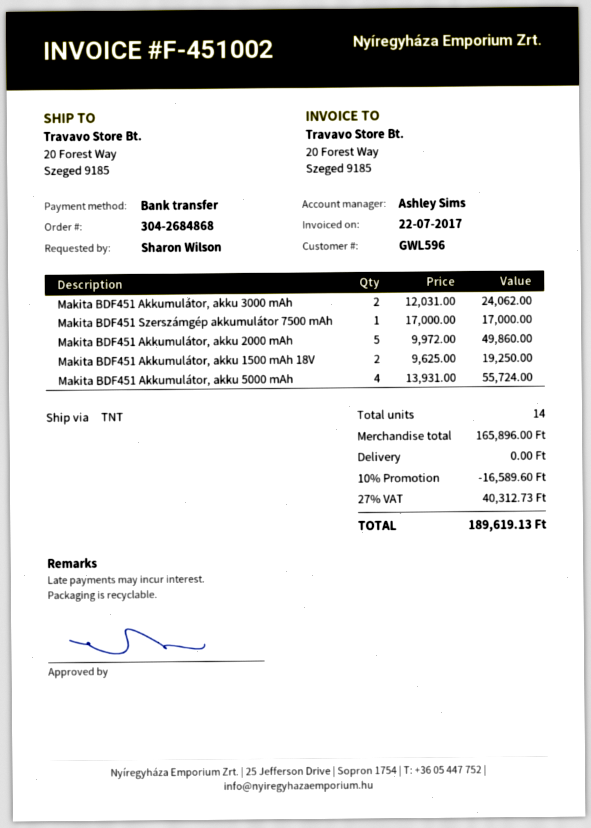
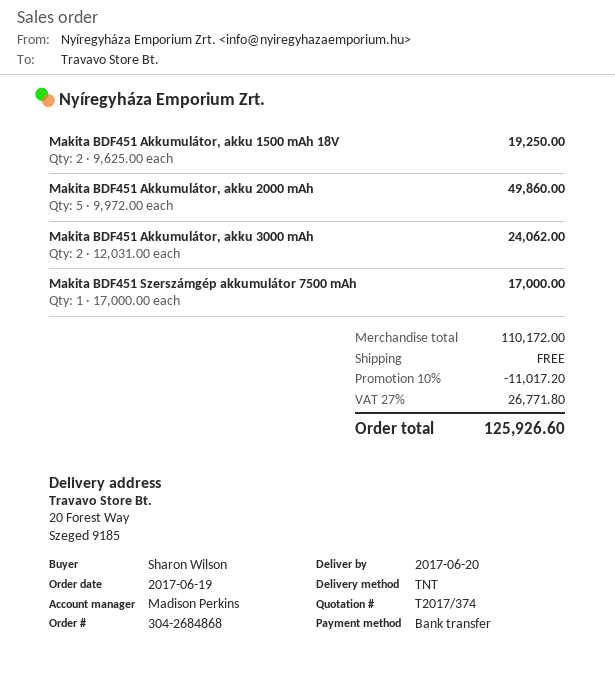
sales rep: Ashley Sims -> Madison Perkins
Makita BDF451 Akkumulátor, akku 5000 mAh: 4 x 13931.00 = 55724.00 -> none
subtotal: 165896.00 -> 110172.00
discount: 10% = 16589.60 -> 10% = 11017.20
tax: 27% = 40312.73 -> 27% = 26771.80
total: 189619.13 -> 125926.60

